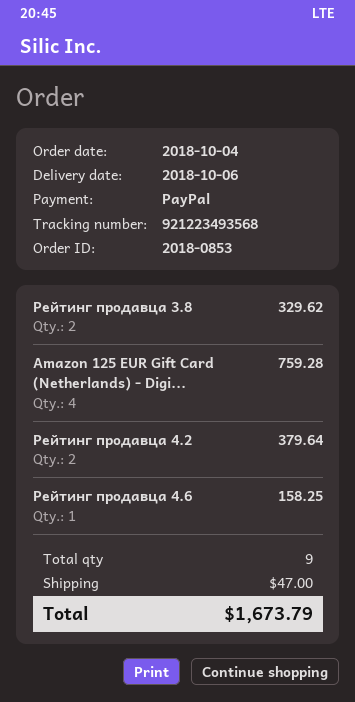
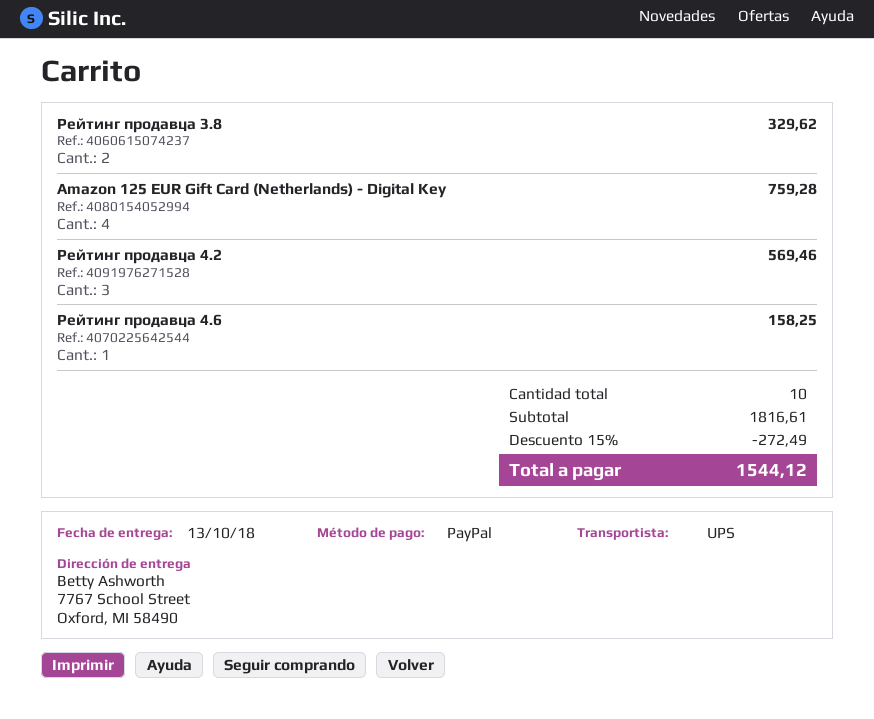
delivery date: 2018-10-06 -> 2018-10-13
Рейтинг продавца 4.2: 2 for 379.64 -> 3 for 569.46
total quantity: 9 -> 10
discount: none -> 15% = 272.49
shipping: 47.00 -> none
total: 1673.79 -> 1544.12

